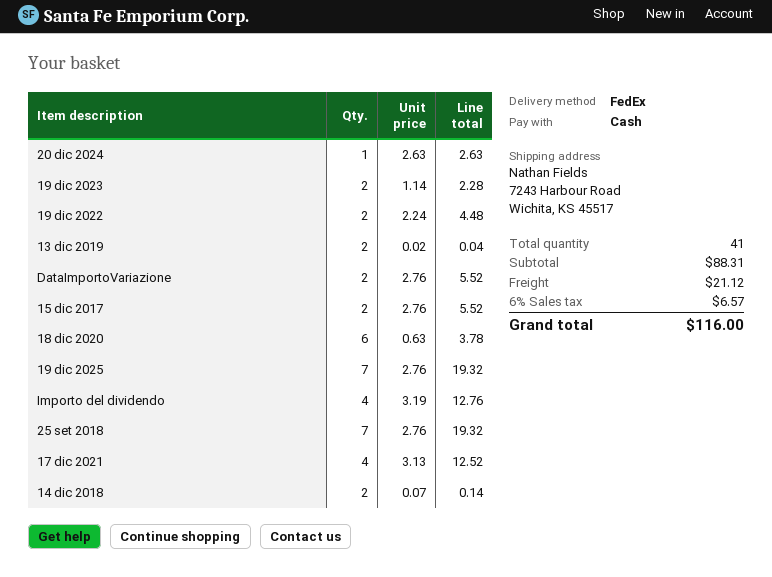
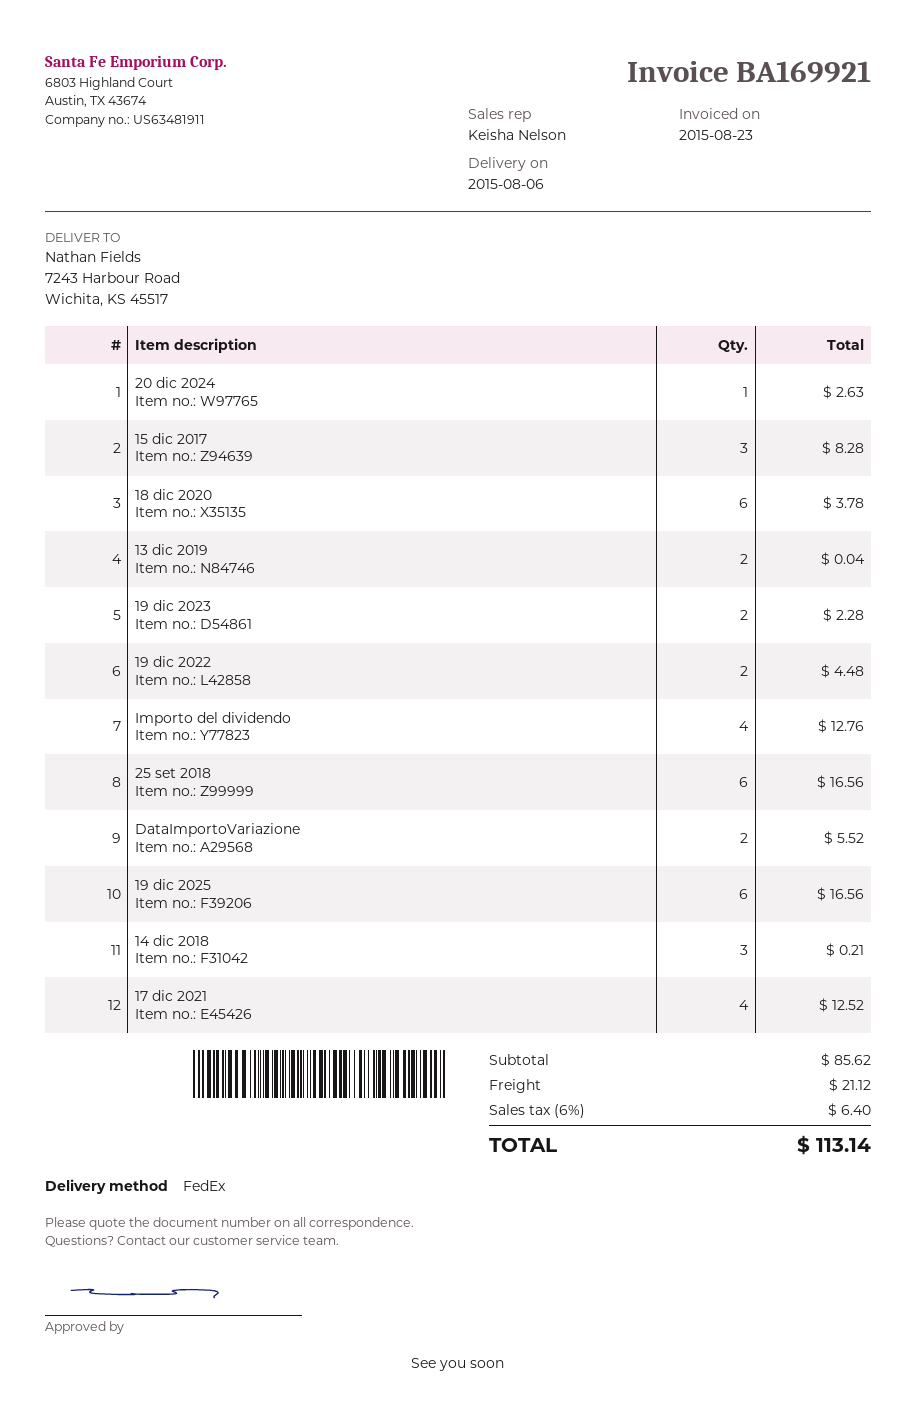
15 dic 2017: 2 for 5.52 -> 3 for 8.28
19 dic 2025: 7 for 19.32 -> 6 for 16.56
25 set 2018: 7 for 19.32 -> 6 for 16.56
14 dic 2018: 2 for 0.14 -> 3 for 0.21
subtotal: 88.31 -> 85.62
tax: 6% = 6.57 -> 6% = 6.40
total: 116.00 -> 113.14

